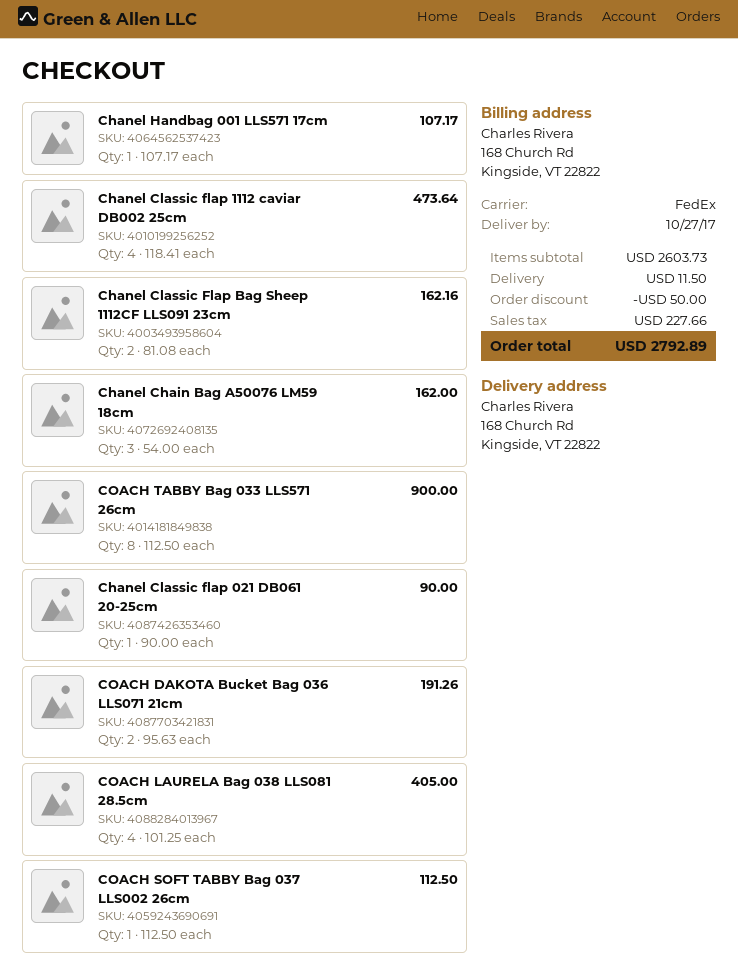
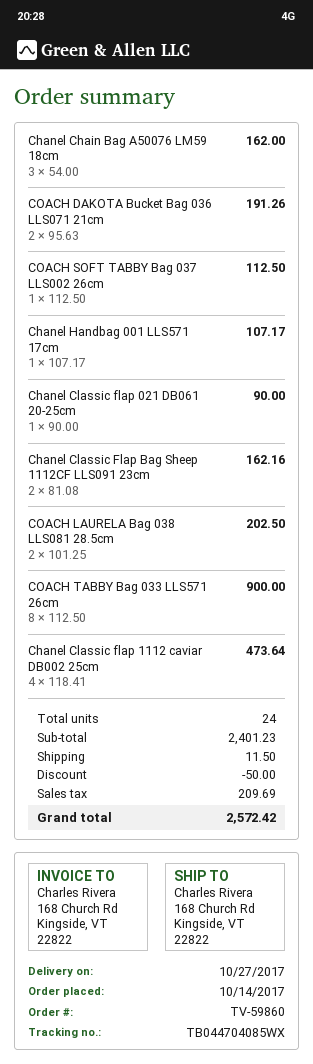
COACH LAURELA Bag 038 LLS081 28.5cm: 4 x 101.25 = 405.00 -> 2 x 101.25 = 202.50
subtotal: 2603.73 -> 2401.23
tax: 227.66 -> 209.69
total: 2792.89 -> 2572.42

